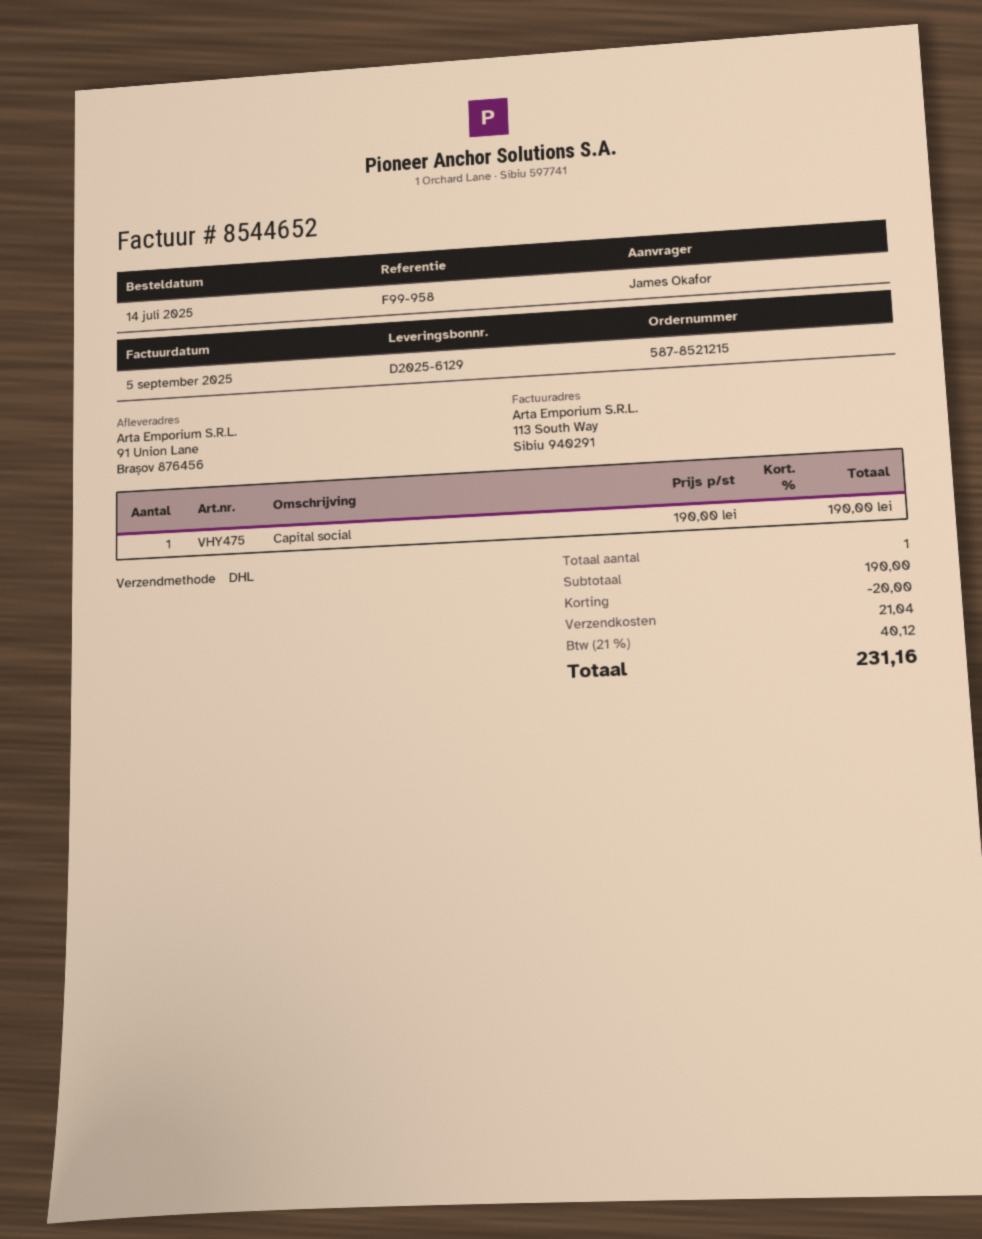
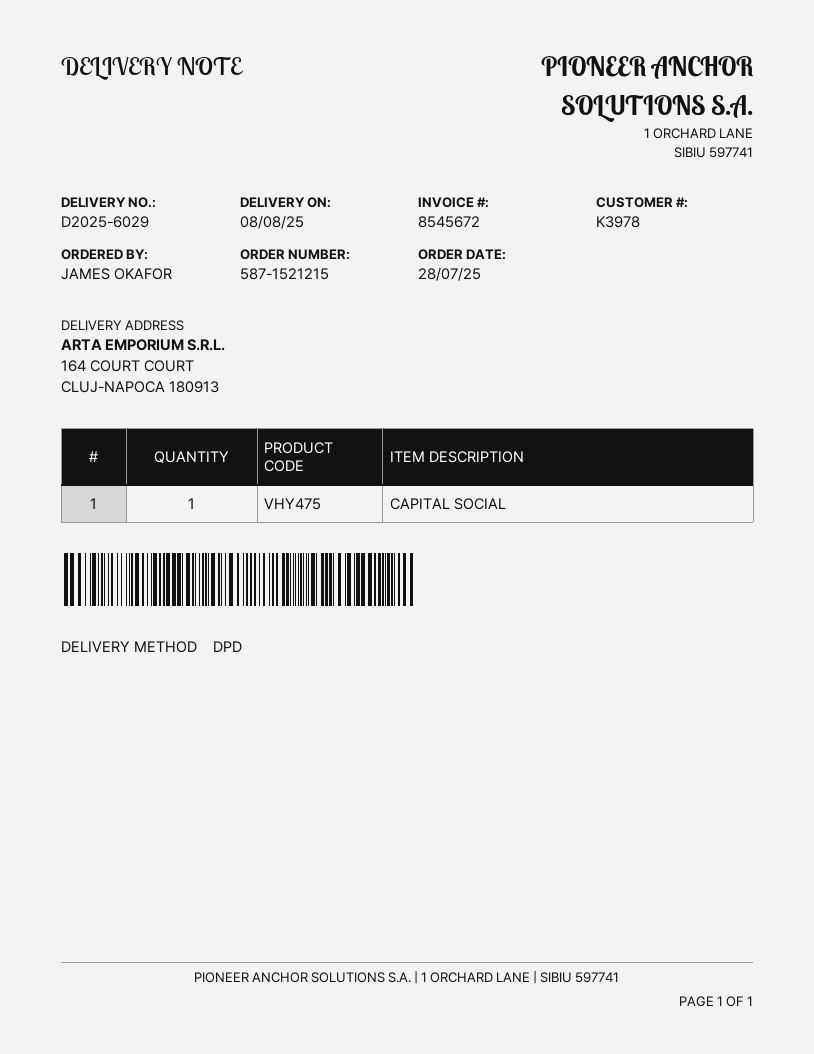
order number: 587-8521215 -> 587-1521215
order date: 2025-07-14 -> 2025-07-28
delivery note number: D2025-6129 -> D2025-6029
invoice number: 8544652 -> 8545672
shipping method: DHL -> DPD
ship to: 91 Union Lane, Brașov 876456 -> 164 COURT COURT, CLUJ-NAPOCA 180913

